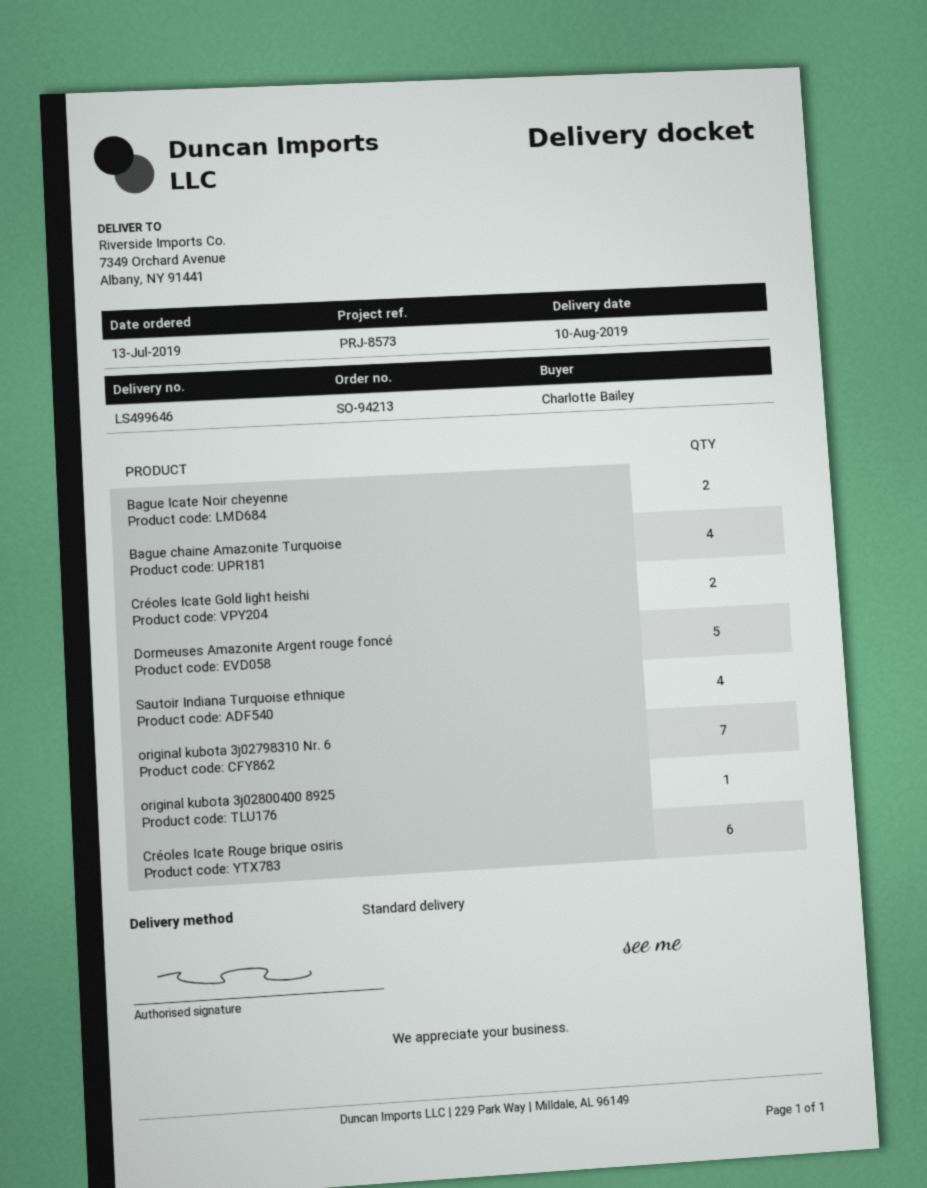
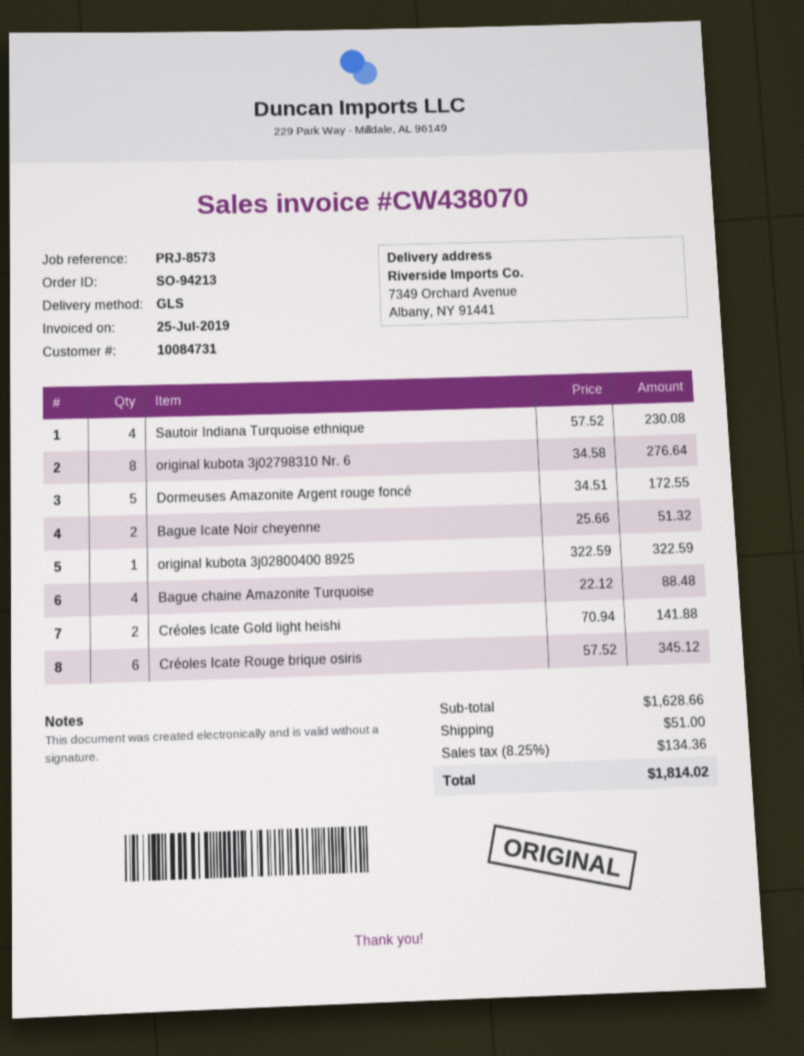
shipping method: standard -> GLS
original kubota 3j02798310 Nr. 6: 7 -> 8

